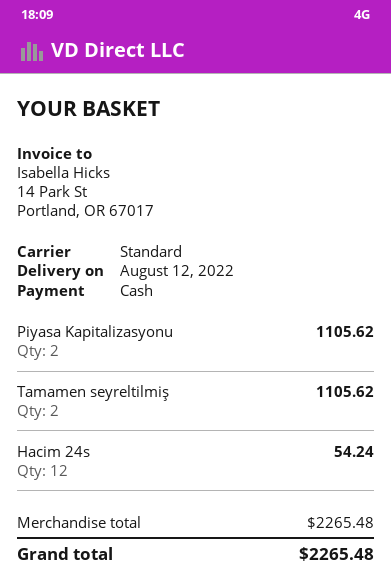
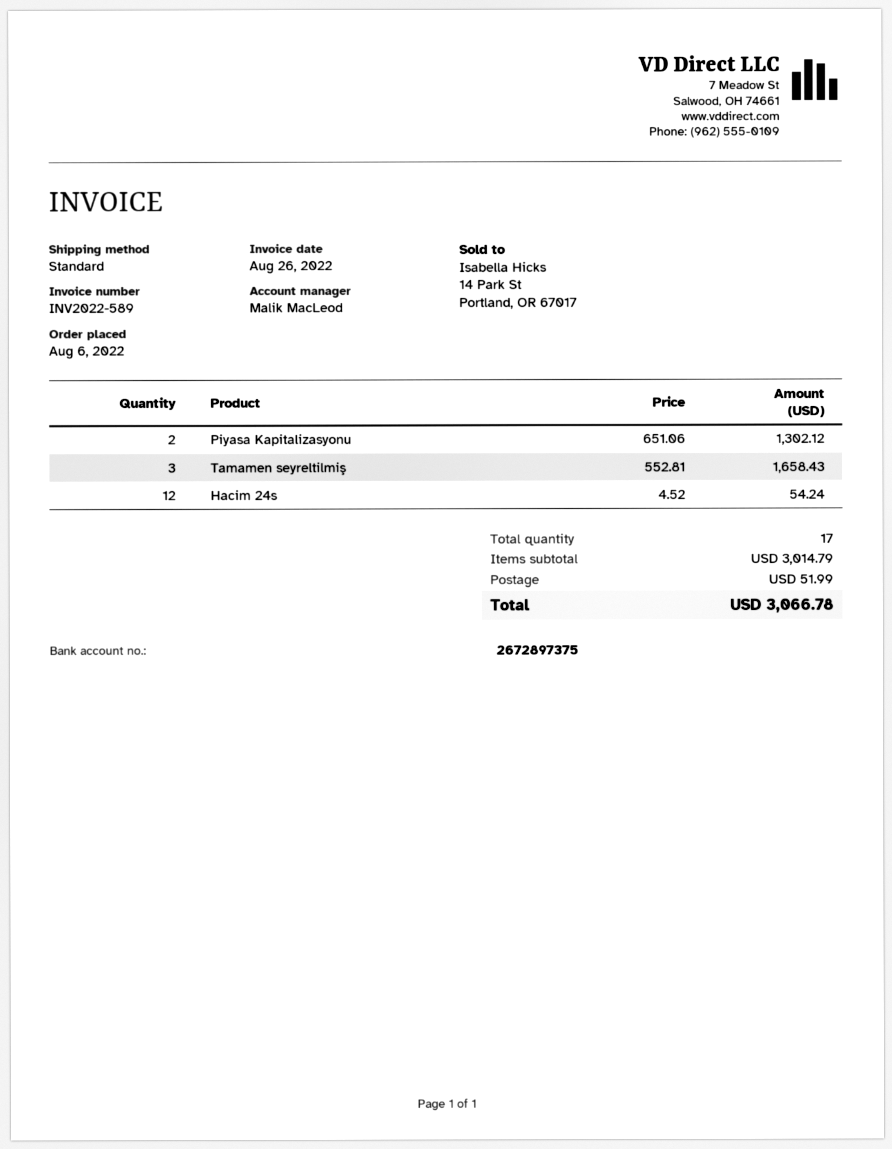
Piyasa Kapitalizasyonu: 2 for 1105.62 -> 2 for 1302.12
Tamamen seyreltilmiş: 2 for 1105.62 -> 3 for 1658.43
subtotal: 2265.48 -> 3014.79
shipping: none -> 51.99
total: 2265.48 -> 3066.78

